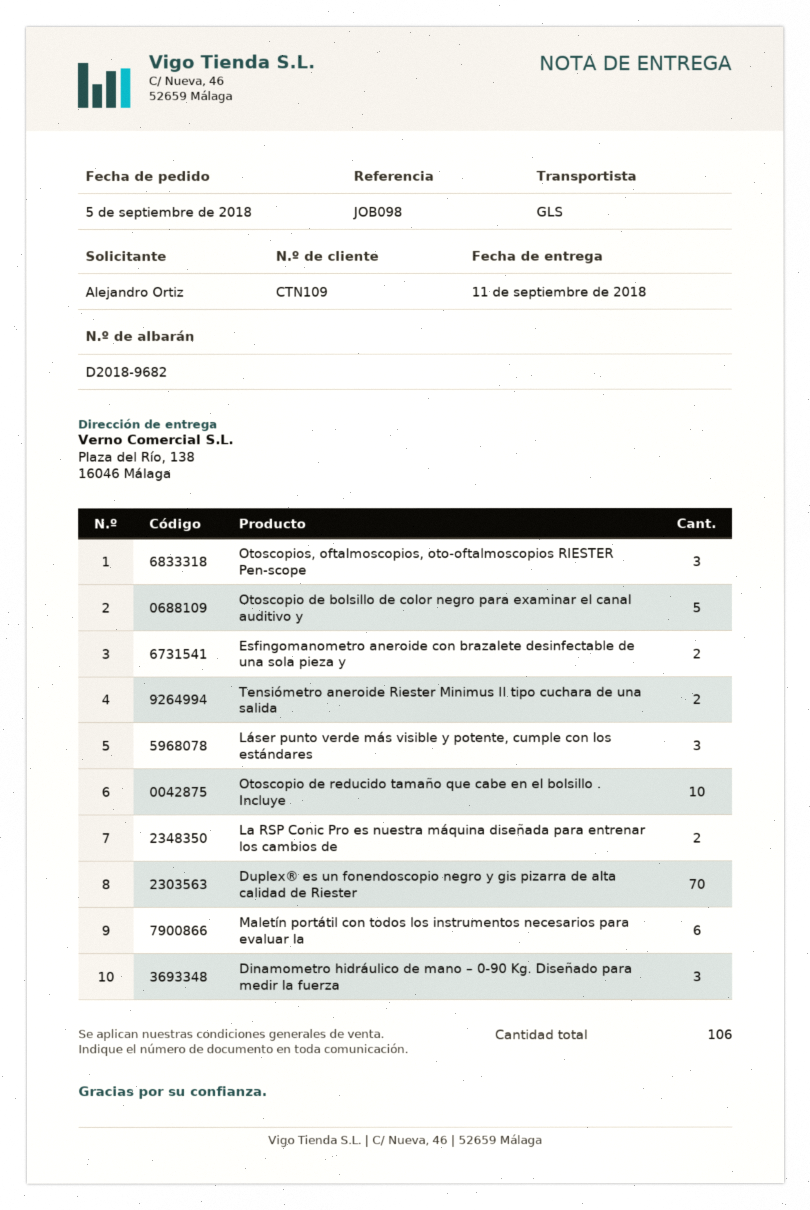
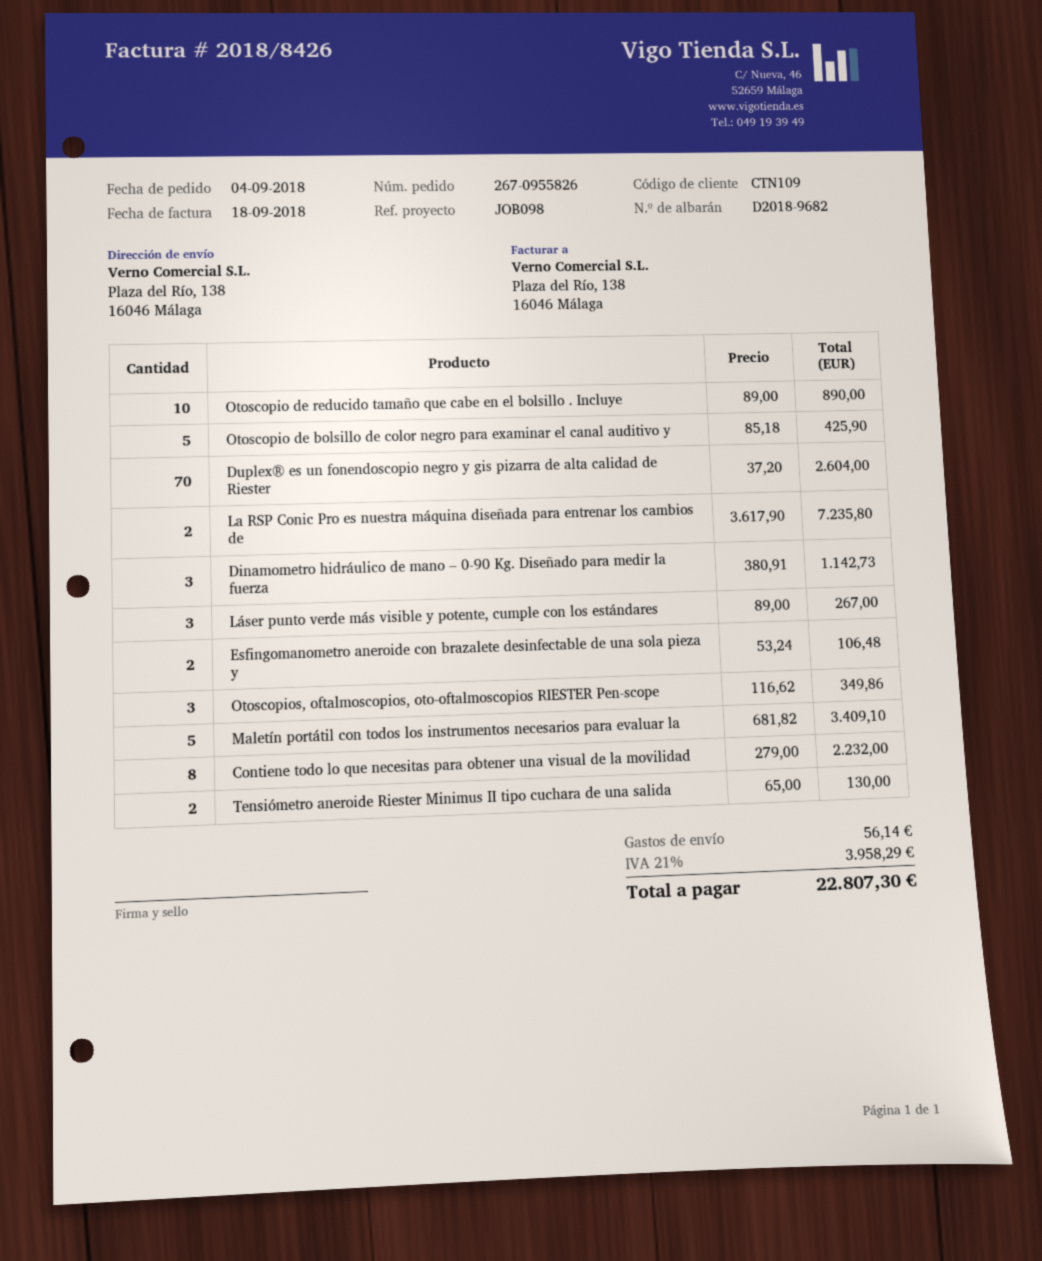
order date: 2018-09-05 -> 2018-09-04
Maletín portátil con todos los instrumentos necesarios para evaluar la: 6 -> 5
Contiene todo lo que necesitas para obtener una visual de la movilidad: none -> 8

